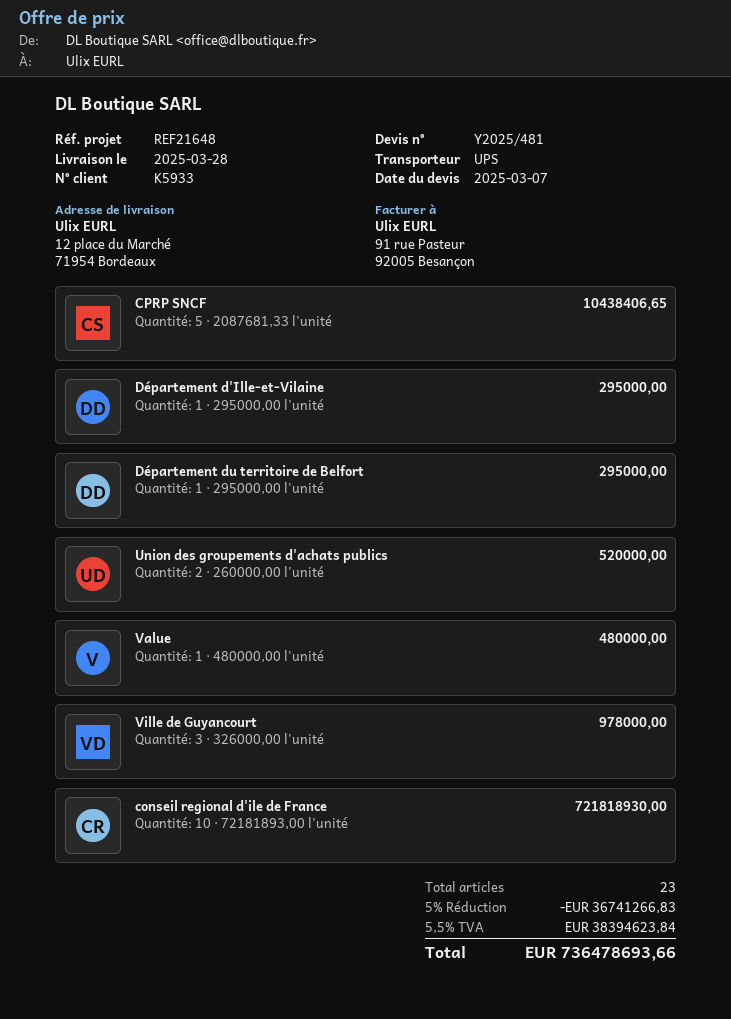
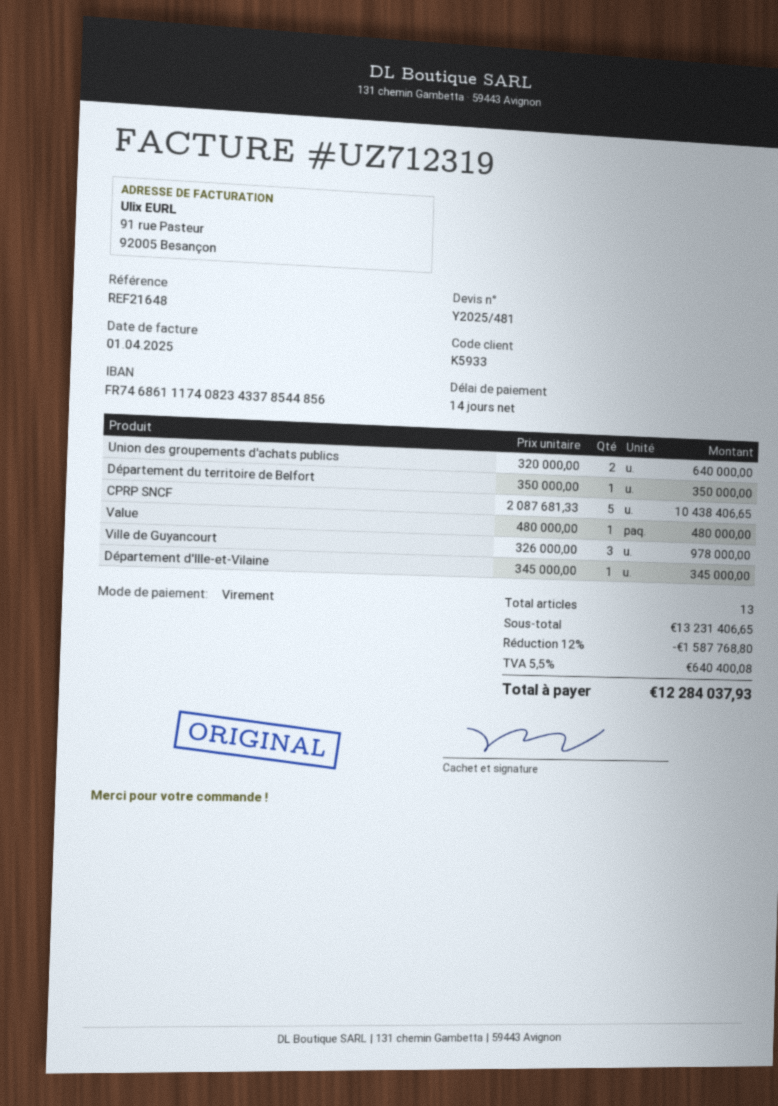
Département d'Ille-et-Vilaine: 1 x 295000.00 = 295000.00 -> 1 x 345000.00 = 345000.00
Département du territoire de Belfort: 1 x 295000.00 = 295000.00 -> 1 x 350000.00 = 350000.00
Union des groupements d'achats publics: 2 x 260000.00 = 520000.00 -> 2 x 320000.00 = 640000.00
conseil regional d'ile de France: 10 x 72181893.00 = 721818930.00 -> none
total quantity: 23 -> 13
discount: 5% = 36741266.83 -> 12% = 1587768.80
tax: 5.5% = 38394623.84 -> 5.5% = 640400.08
total: 736478693.66 -> 12284037.93

